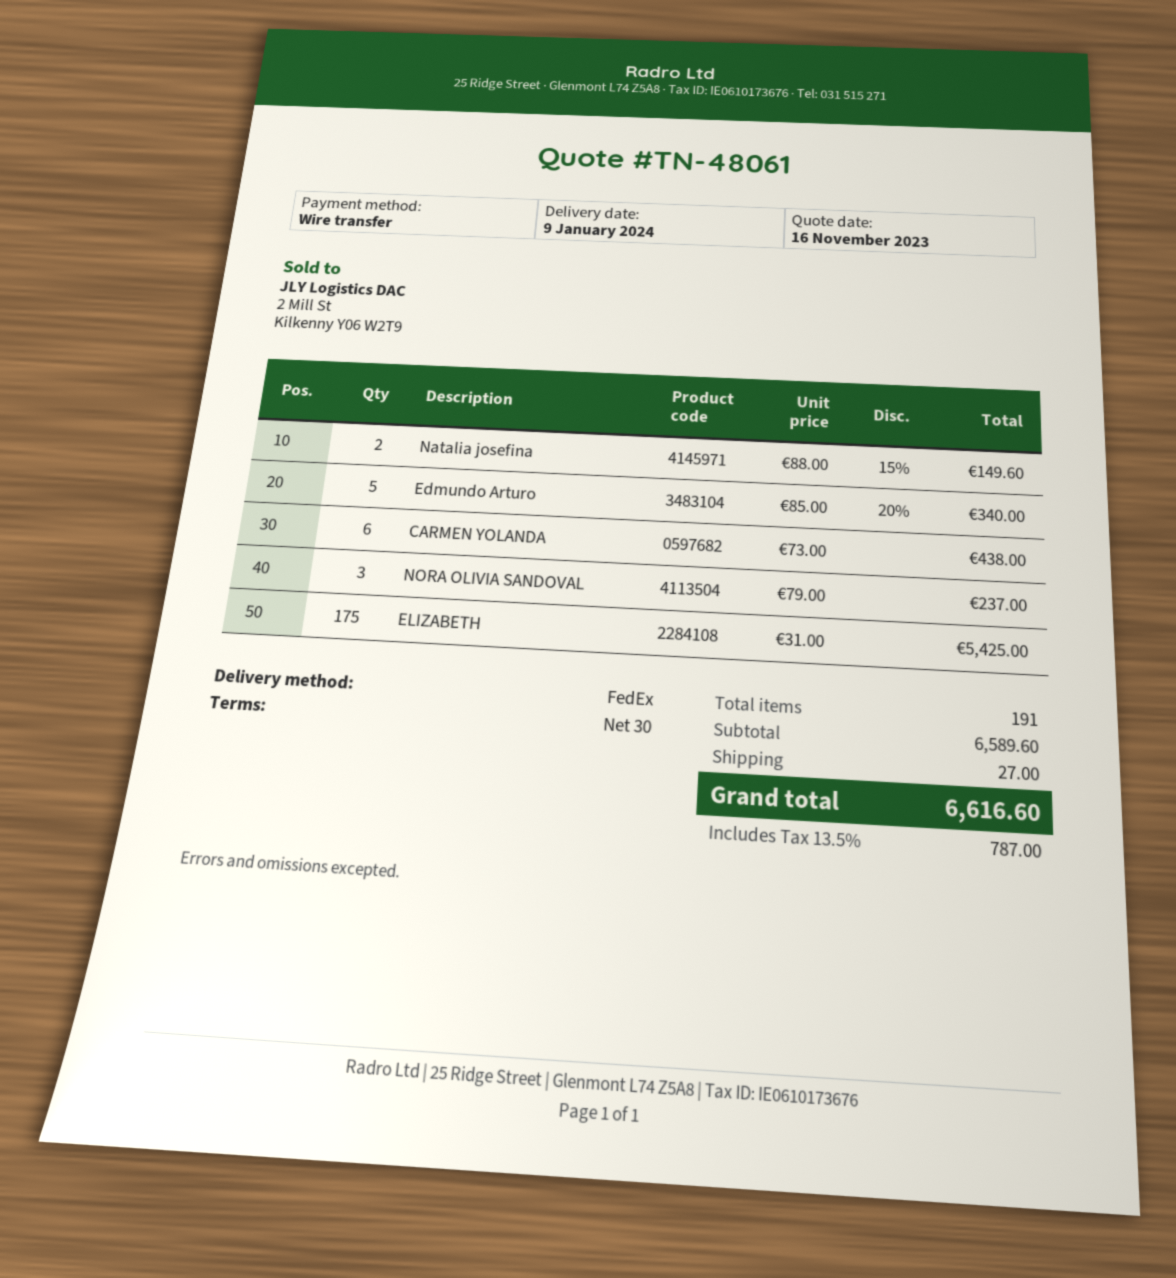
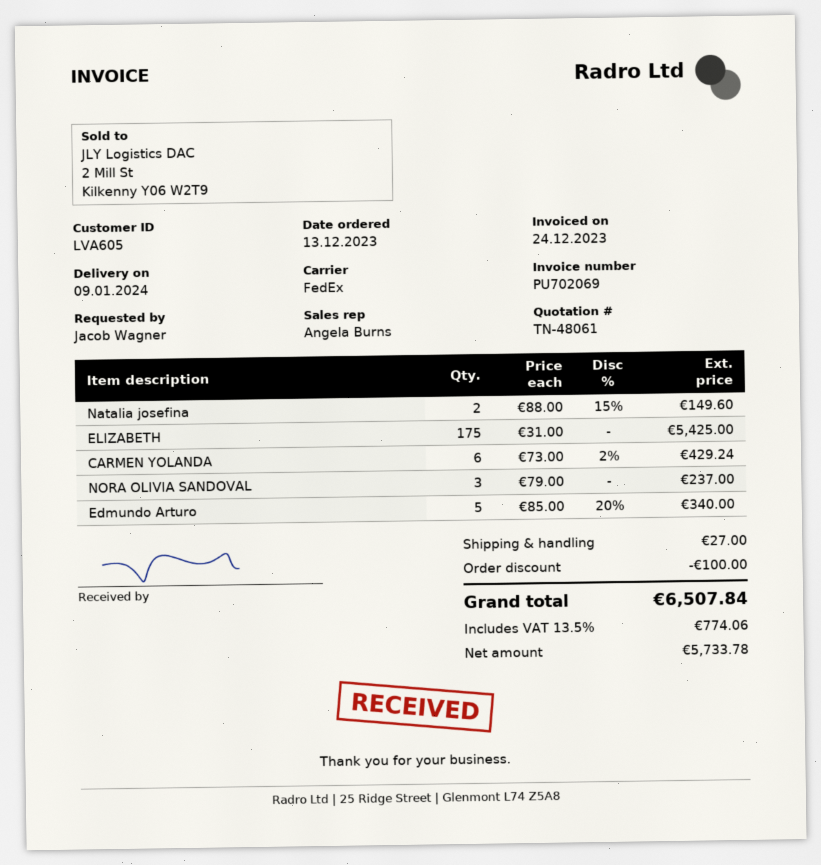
CARMEN YOLANDA: 6 x 73.00 = 438.00 -> 6 x 73.00 - 2% = 429.24
discount: none -> 100.00
tax: 13.5% = 787.00 -> 13.5% = 774.06
total: 6616.60 -> 6507.84

